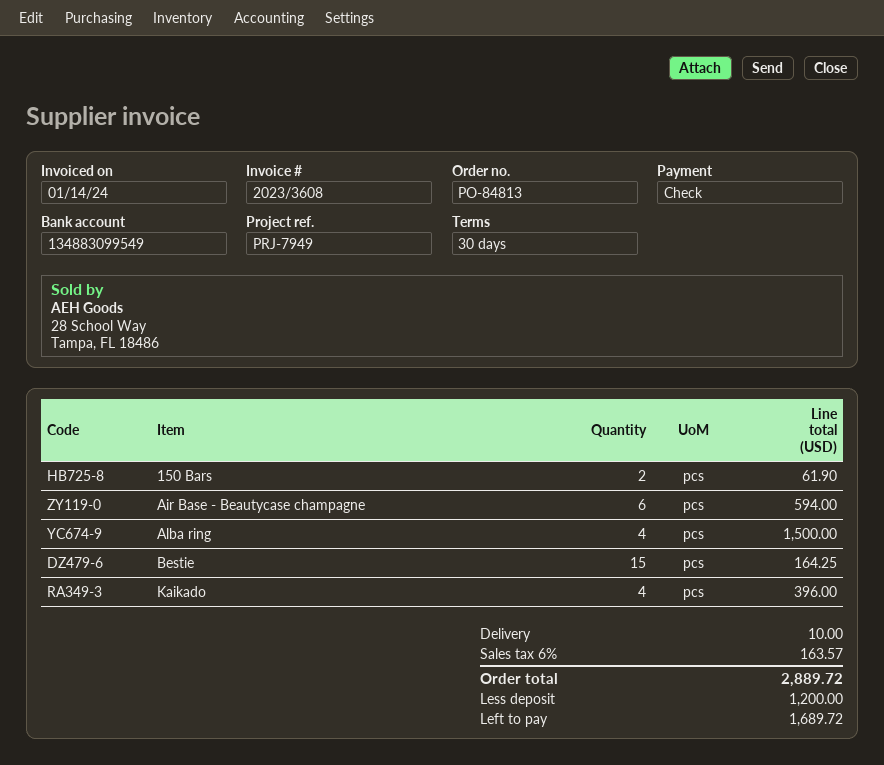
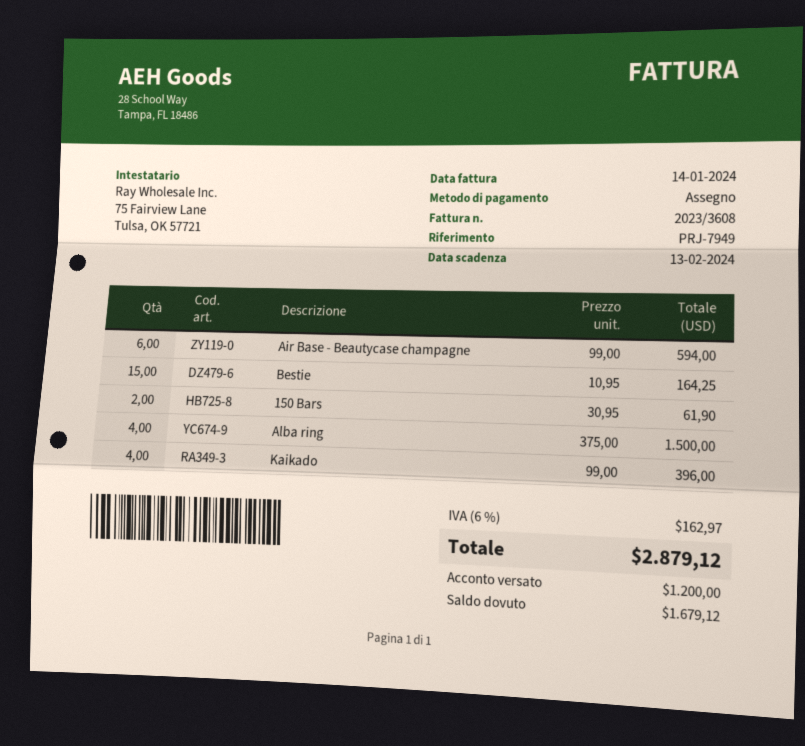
shipping: 10.00 -> none
tax: 6% = 163.57 -> 6% = 162.97
total: 2889.72 -> 2879.12
balance: 1689.72 -> 1679.12

